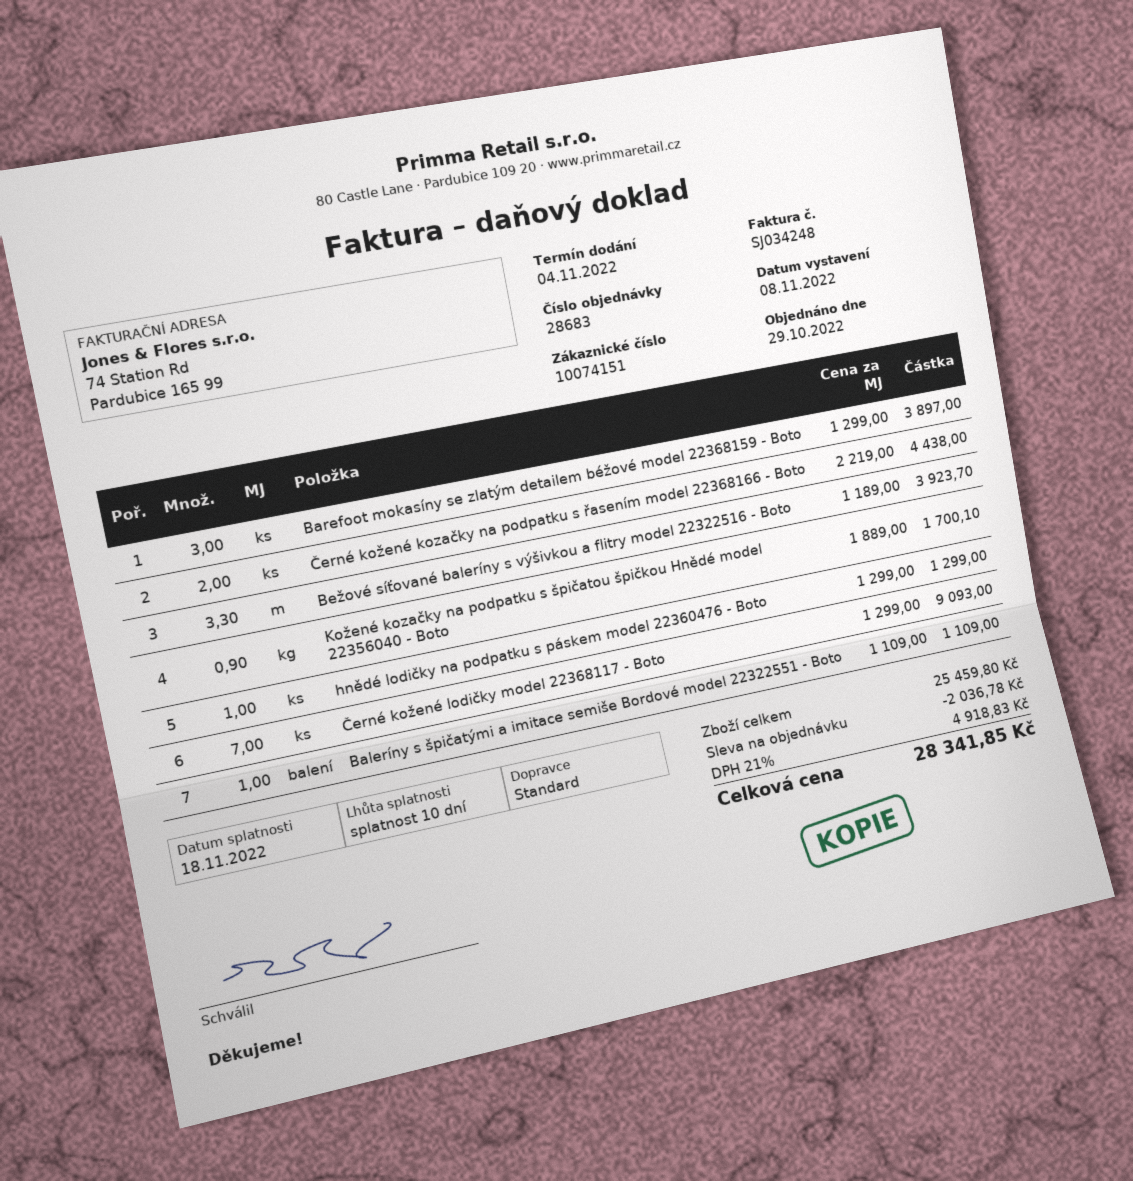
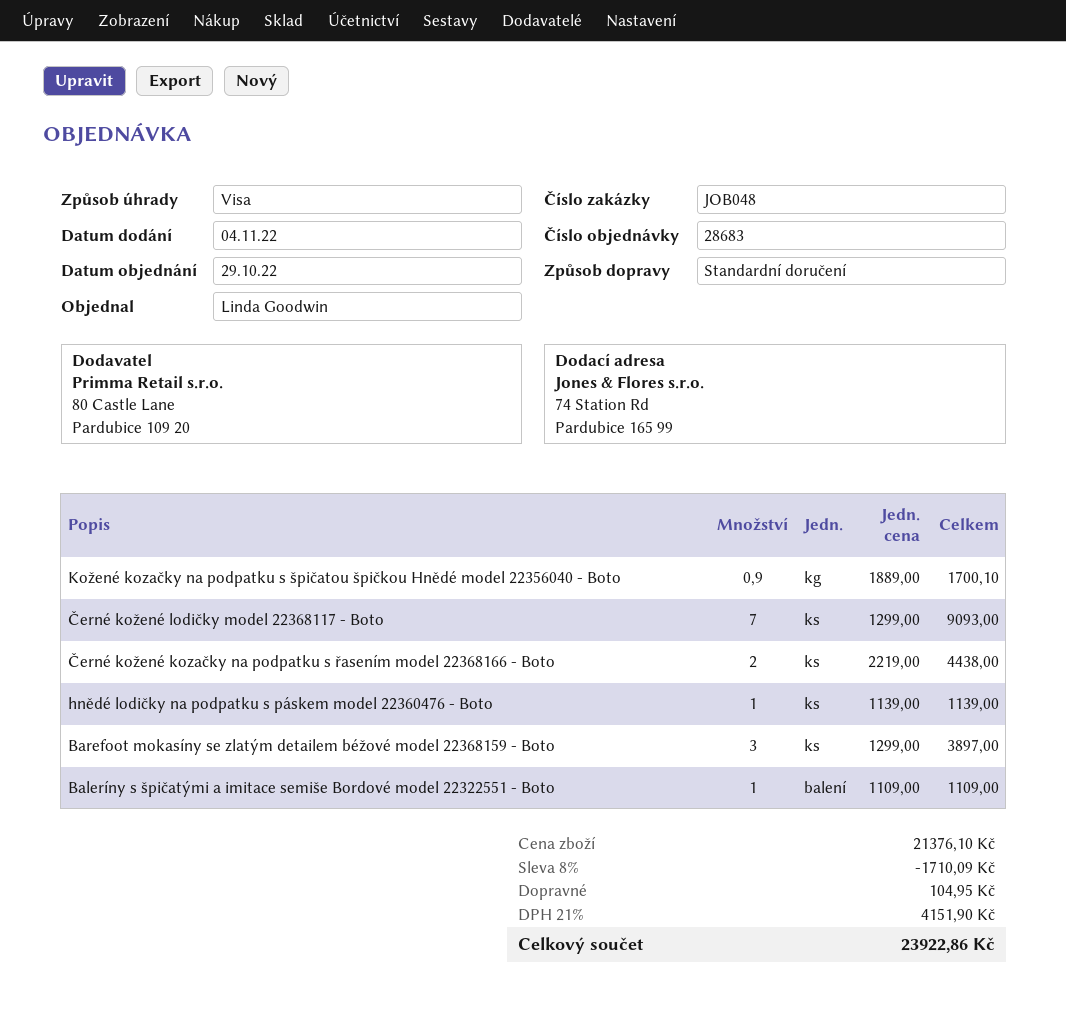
Bežové síťované baleríny s výšivkou a flitry model 22322516 - Boto: 3.3 x 1189.00 = 3923.70 -> none
hnědé lodičky na podpatku s páskem model 22360476 - Boto: 1 x 1299.00 = 1299.00 -> 1 x 1139.00 = 1139.00
subtotal: 25459.80 -> 21376.10
discount: 2036.78 -> 1710.09
shipping: none -> 104.95
tax: 21% = 4918.83 -> 21% = 4151.90
total: 28341.85 -> 23922.86

